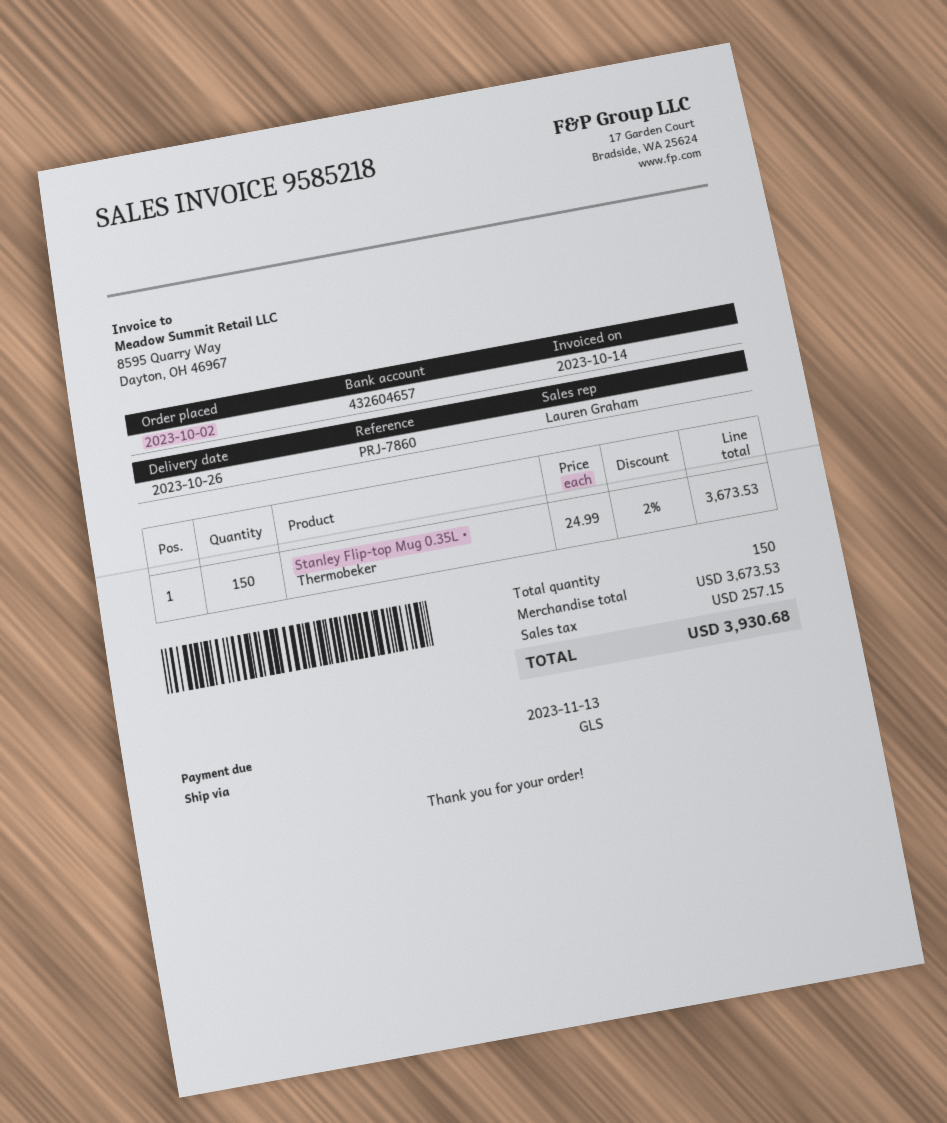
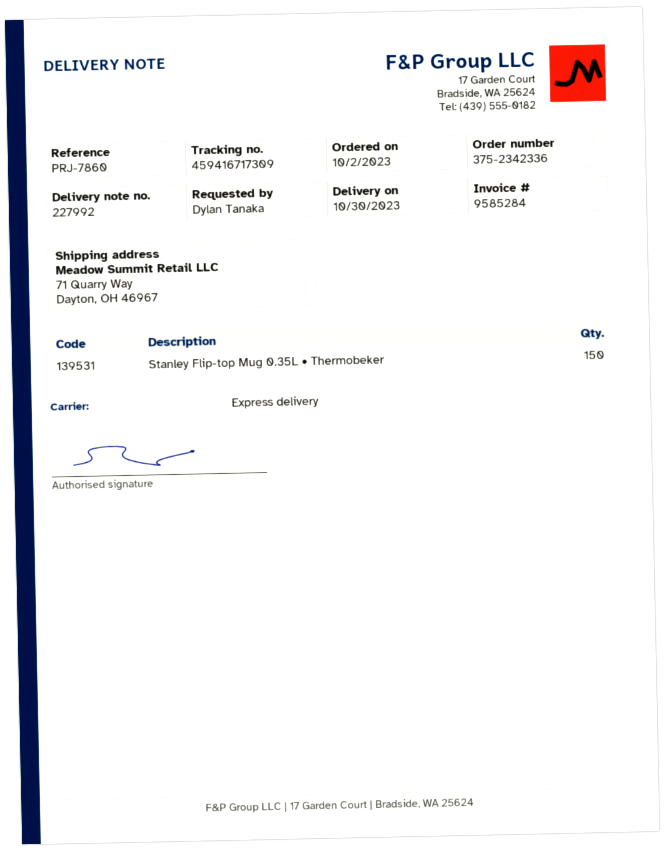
delivery date: 2023-10-26 -> 2023-10-30
invoice number: 9585218 -> 9585284
shipping method: GLS -> express

